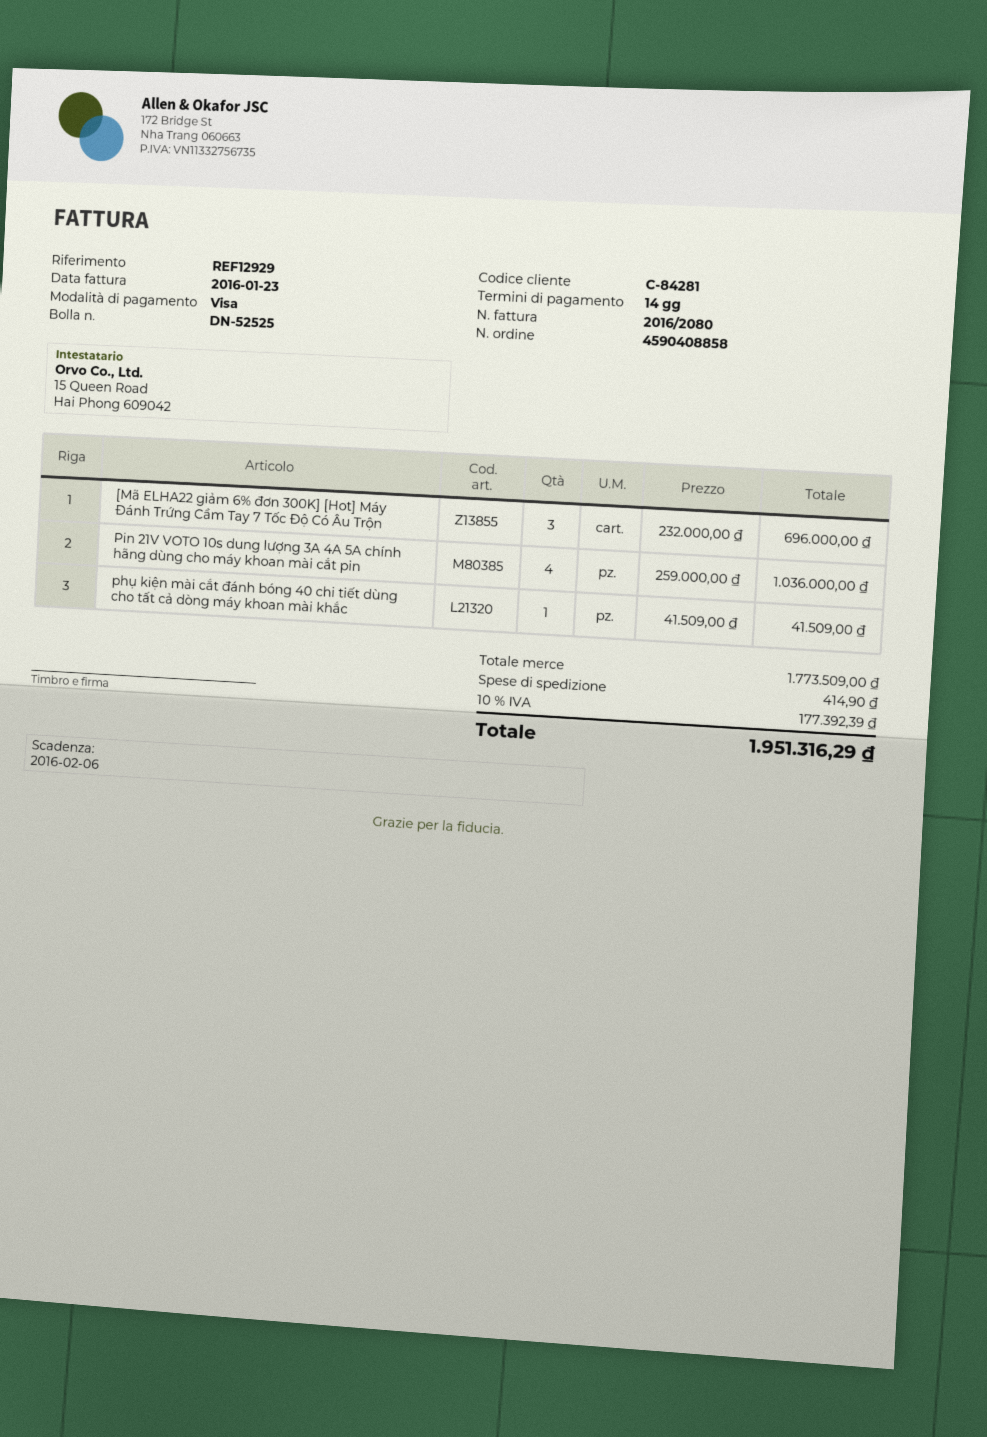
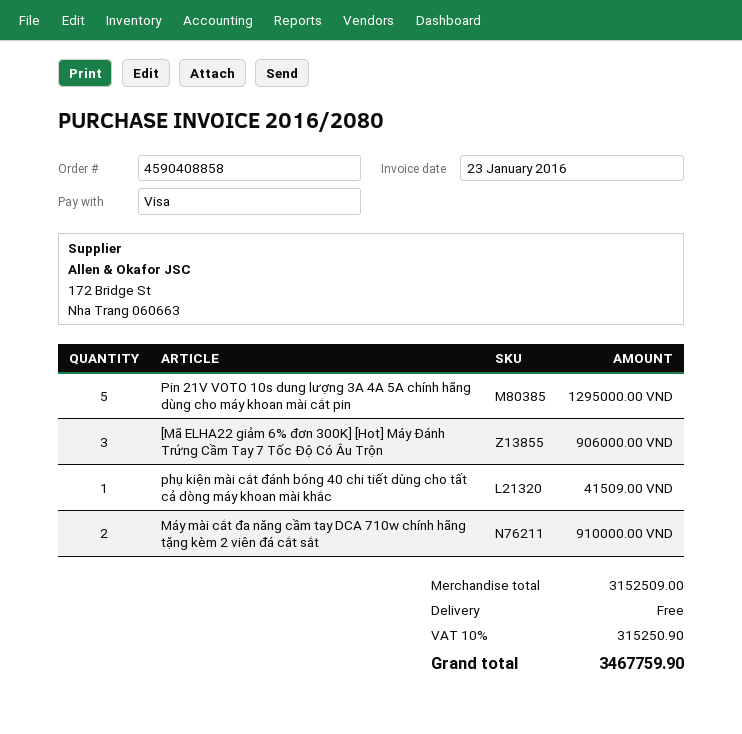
[Mã ELHA22 giảm 6% đơn 300K] [Hot] Máy Đánh Trứng Cầm Tay 7 Tốc Độ Có Âu Trộn: 3 for 696000.00 -> 3 for 906000.00
Pin 21V VOTO 10s dung lượng 3A 4A 5A chính hãng dùng cho máy khoan mài cắt pin: 4 for 1036000.00 -> 5 for 1295000.00
Máy mài cắt đa năng cầm tay DCA 710w chính hãng tặng kèm 2 viên đá cắt sắt: none -> 2 for 910000.00
subtotal: 1773509.00 -> 3152509.00
shipping: 414.90 -> 0.00
tax: 10% = 177392.39 -> 10% = 315250.90
total: 1951316.29 -> 3467759.90

